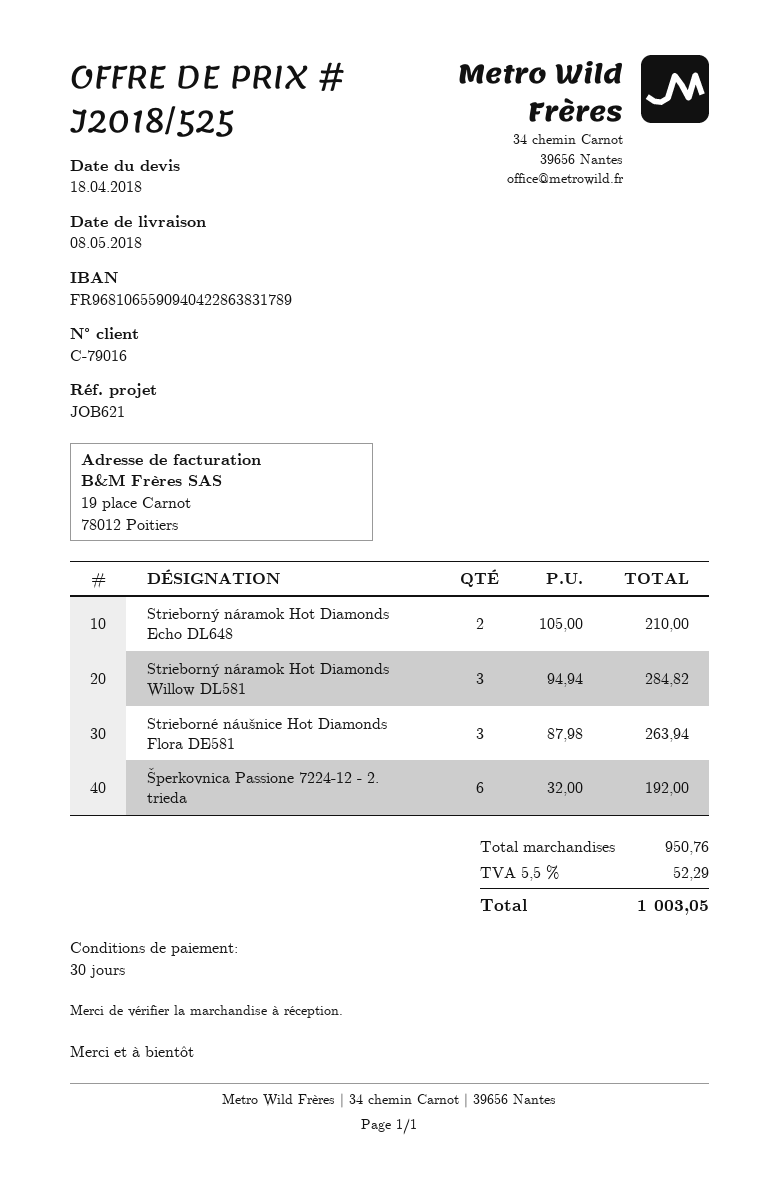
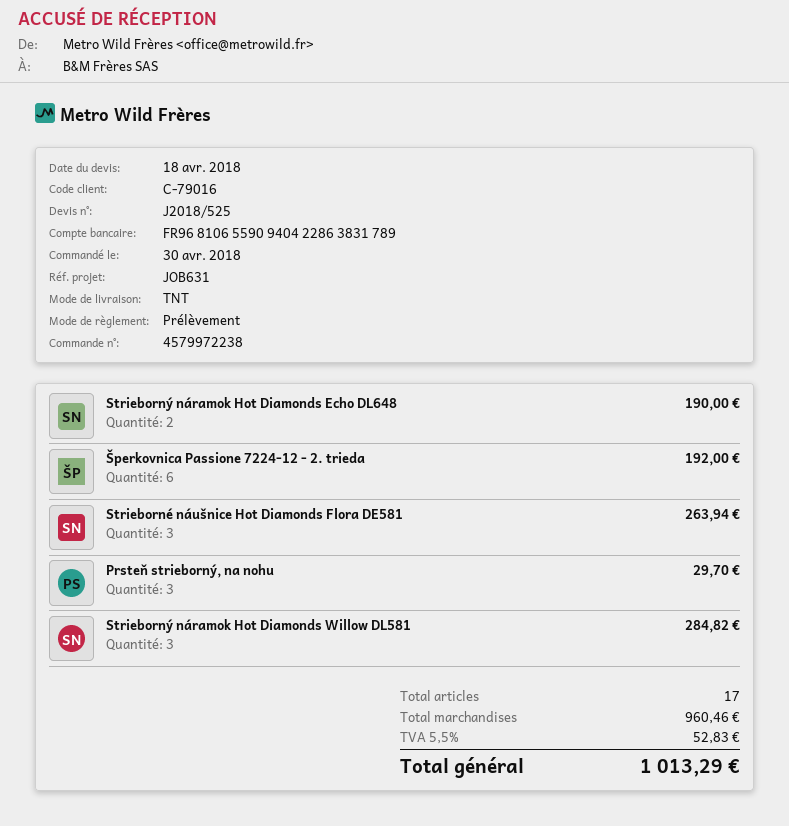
reference: JOB621 -> JOB631
Strieborný náramok Hot Diamonds Echo DL648: 2 for 210.00 -> 2 for 190.00
Prsteň strieborný, na nohu: none -> 3 for 29.70
subtotal: 950.76 -> 960.46
tax: 5.5% = 52.29 -> 5.5% = 52.83
total: 1003.05 -> 1013.29

